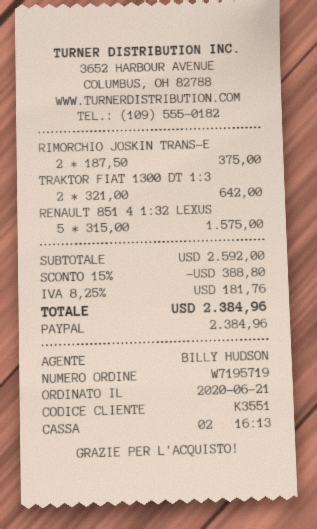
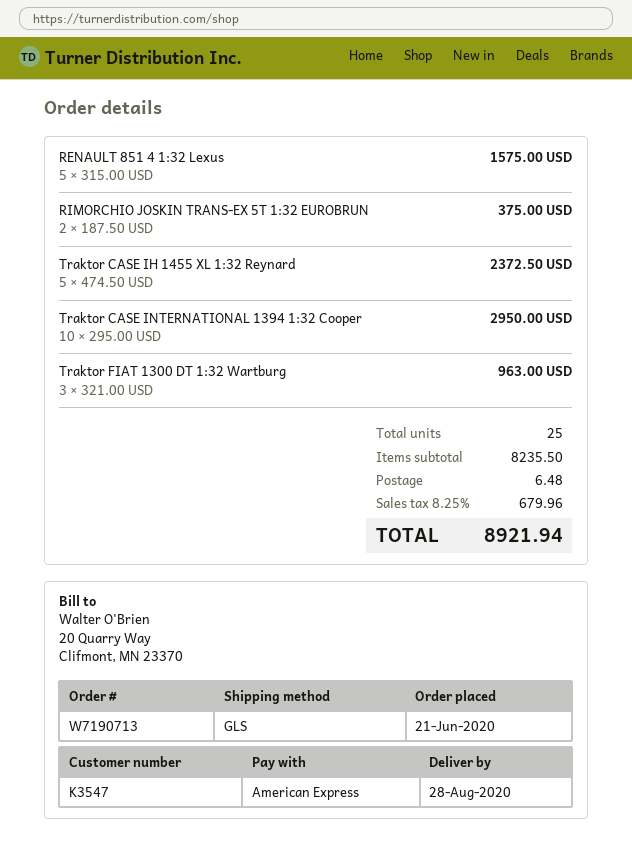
order number: W7195719 -> W7190713
customer number: K3551 -> K3547
payment method: PayPal -> American Express
TRAKTOR FIAT 1300 DT 1:3: 2 x 321.00 = 642.00 -> 3 x 321.00 = 963.00
Traktor CASE IH 1455 XL 1:32 Reynard: none -> 5 x 474.50 = 2372.50
Traktor CASE INTERNATIONAL 1394 1:32 Cooper: none -> 10 x 295.00 = 2950.00
subtotal: 2592.00 -> 8235.50
discount: 15% = 388.80 -> none
shipping: none -> 6.48
tax: 8.25% = 181.76 -> 8.25% = 679.96
total: 2384.96 -> 8921.94

